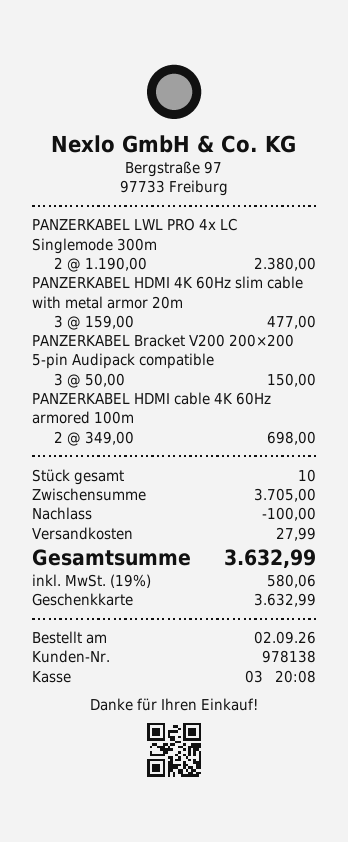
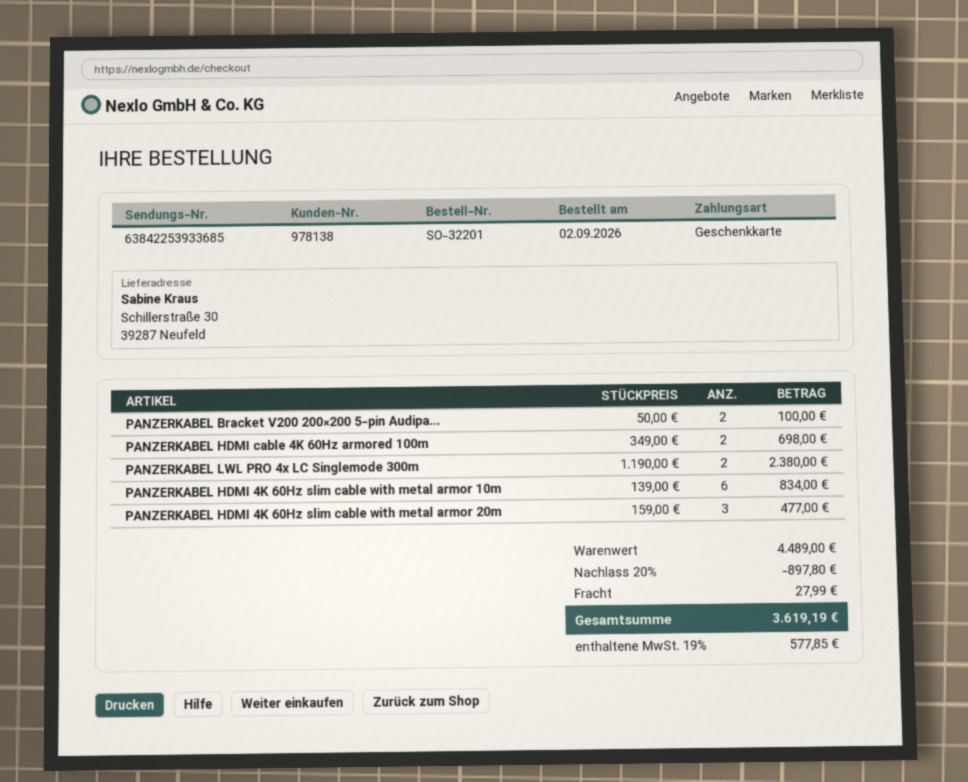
PANZERKABEL Bracket V200 200×200 5-pin Audipack compatible: 3 x 50.00 = 150.00 -> 2 x 50.00 = 100.00
PANZERKABEL HDMI 4K 60Hz slim cable with metal armor 10m: none -> 6 x 139.00 = 834.00
subtotal: 3705.00 -> 4489.00
discount: 100.00 -> 897.80
tax: 19% = 580.06 -> 19% = 577.85
total: 3632.99 -> 3619.19

